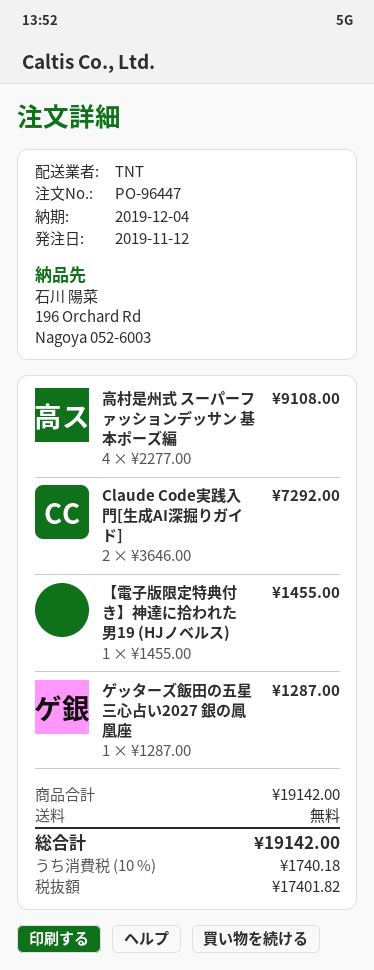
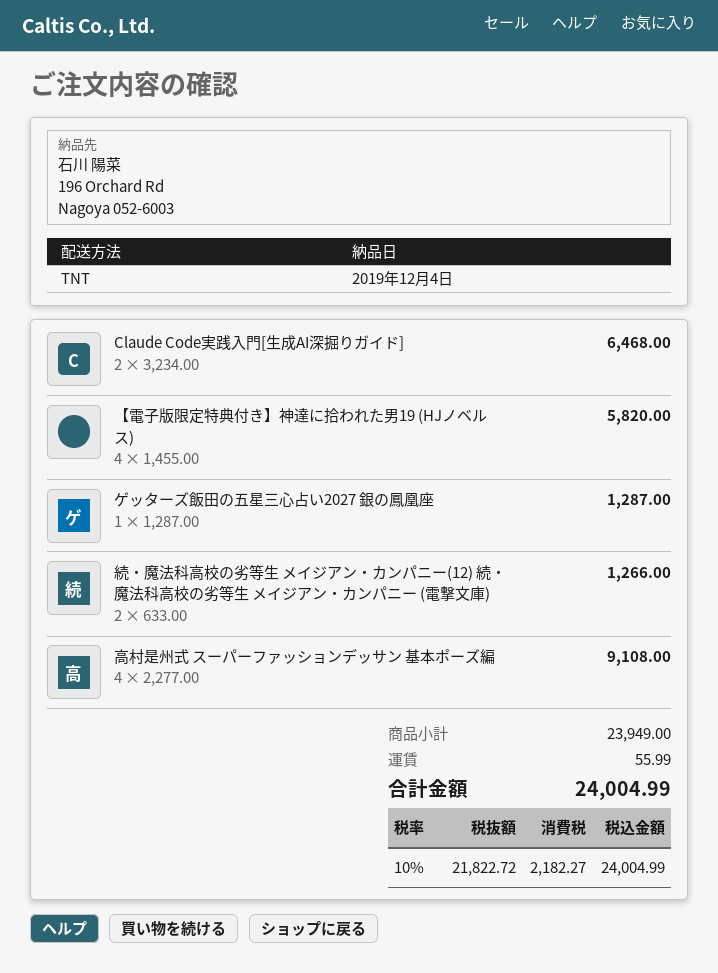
Claude Code実践入門[生成AI深掘りガイド]: 2 x 3646.00 = 7292.00 -> 2 x 3234.00 = 6468.00
【電子版限定特典付き】神達に拾われた男19 (HJノベルス): 1 x 1455.00 = 1455.00 -> 4 x 1455.00 = 5820.00
続・魔法科高校の劣等生 メイジアン・カンパニー(12) 続・魔法科高校の劣等生 メイジアン・カンパニー (電撃文庫): none -> 2 x 633.00 = 1266.00
subtotal: 19142.00 -> 23949.00
shipping: 0.00 -> 55.99
net: 17401.82 -> 21822.72
tax: 10% = 1740.18 -> 10% = 2182.27
total: 19142.00 -> 24004.99

